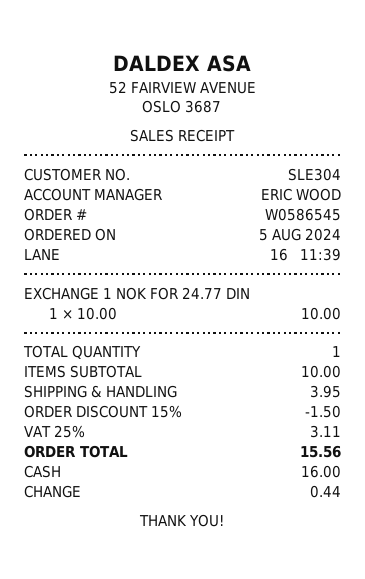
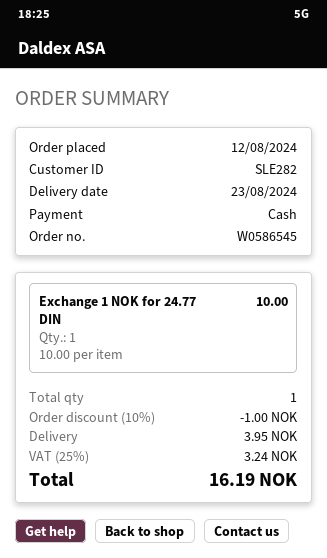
order date: 2024-08-05 -> 2024-08-12
customer number: SLE304 -> SLE282
discount: 15% = 1.50 -> 10% = 1.00
tax: 25% = 3.11 -> 25% = 3.24
total: 15.56 -> 16.19

